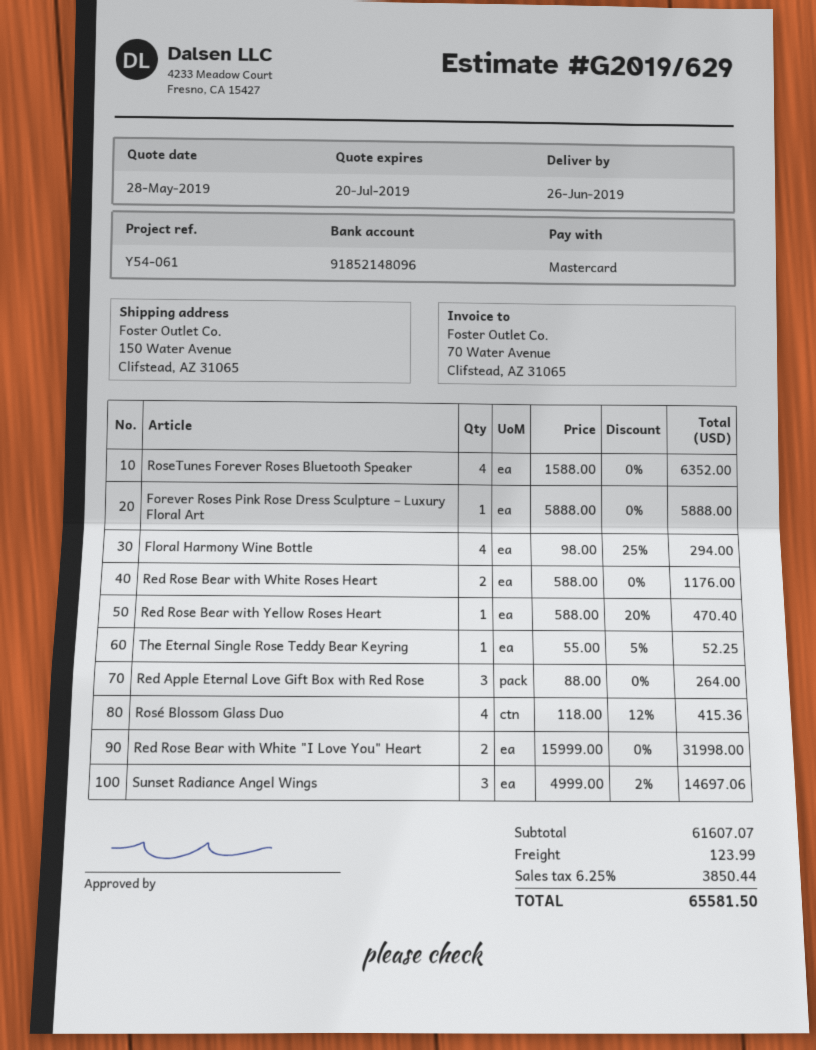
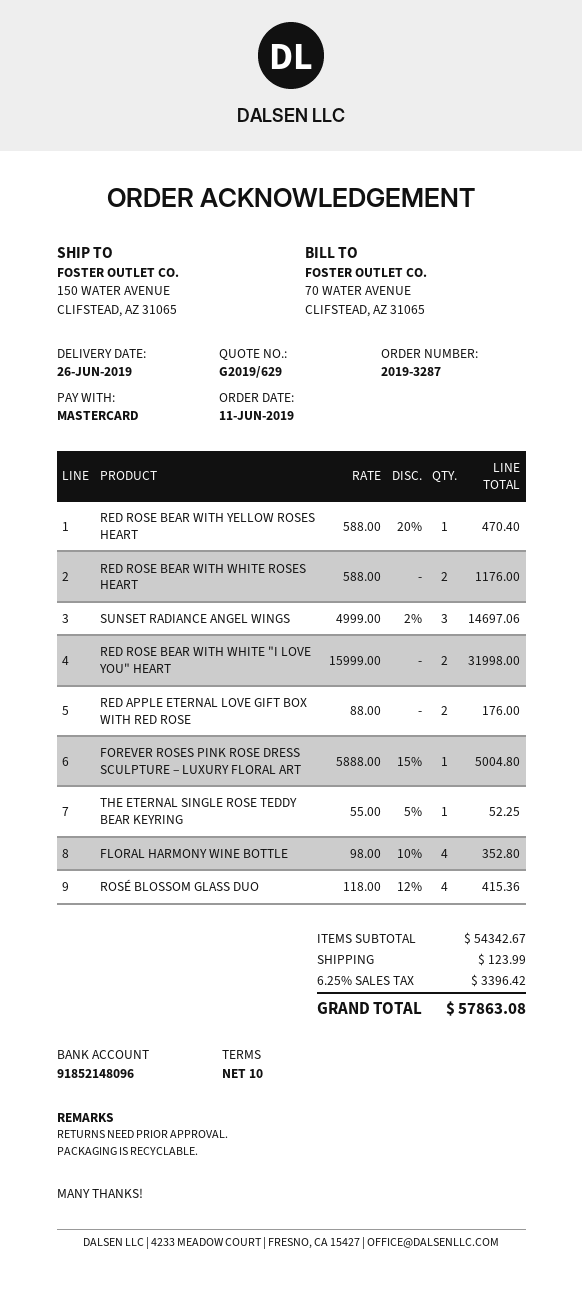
RoseTunes Forever Roses Bluetooth Speaker: 4 x 1588.00 = 6352.00 -> none
Forever Roses Pink Rose Dress Sculpture – Luxury Floral Art: 1 x 5888.00 = 5888.00 -> 1 x 5888.00 - 15% = 5004.80
Floral Harmony Wine Bottle: 4 x 98.00 - 25% = 294.00 -> 4 x 98.00 - 10% = 352.80
Red Apple Eternal Love Gift Box with Red Rose: 3 x 88.00 = 264.00 -> 2 x 88.00 = 176.00
subtotal: 61607.07 -> 54342.67
tax: 6.25% = 3850.44 -> 6.25% = 3396.42
total: 65581.50 -> 57863.08

